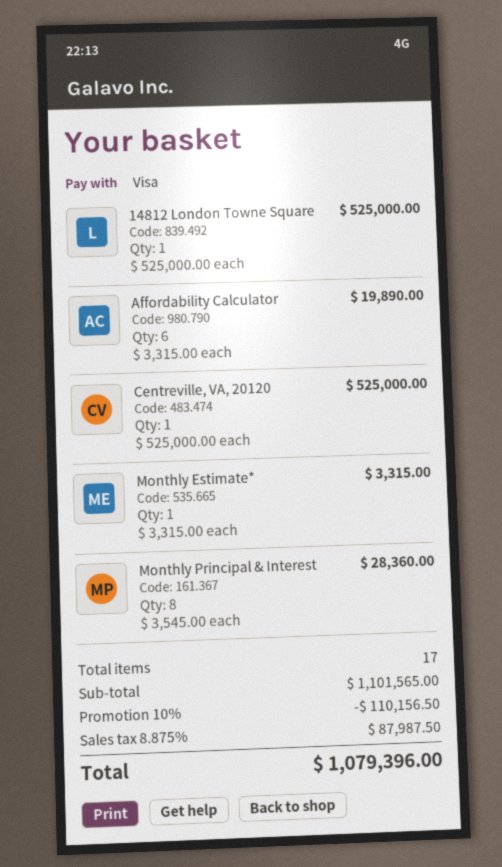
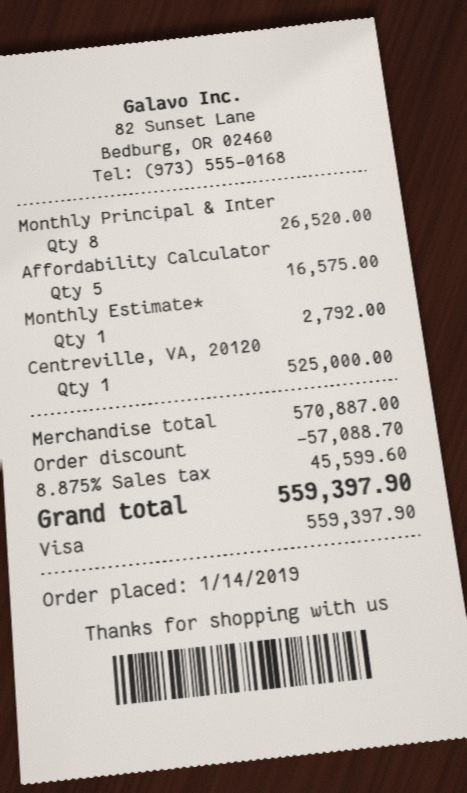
14812 London Towne Square: 1 for 525000.00 -> none
Affordability Calculator: 6 for 19890.00 -> 5 for 16575.00
Monthly Estimate*: 1 for 3315.00 -> 1 for 2792.00
Monthly Principal & Interest: 8 for 28360.00 -> 8 for 26520.00
subtotal: 1101565.00 -> 570887.00
discount: 110156.50 -> 57088.70
tax: 8.875% = 87987.50 -> 8.875% = 45599.60
total: 1079396.00 -> 559397.90

